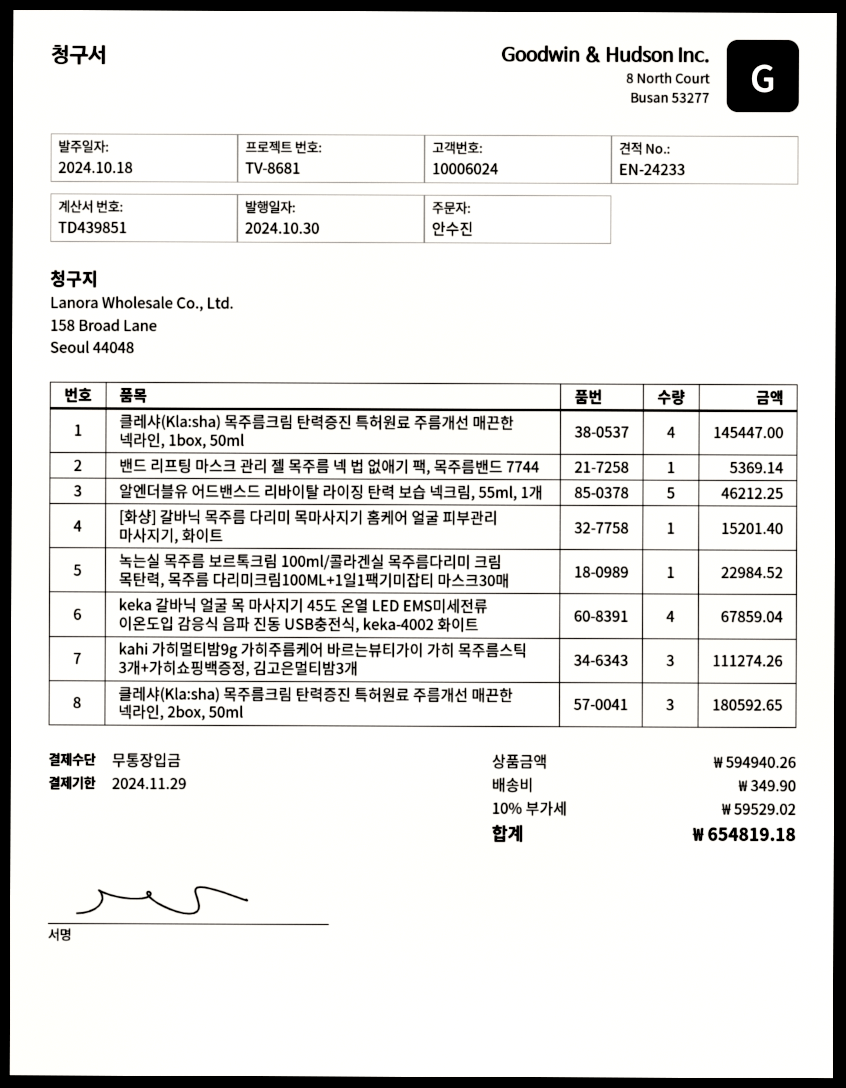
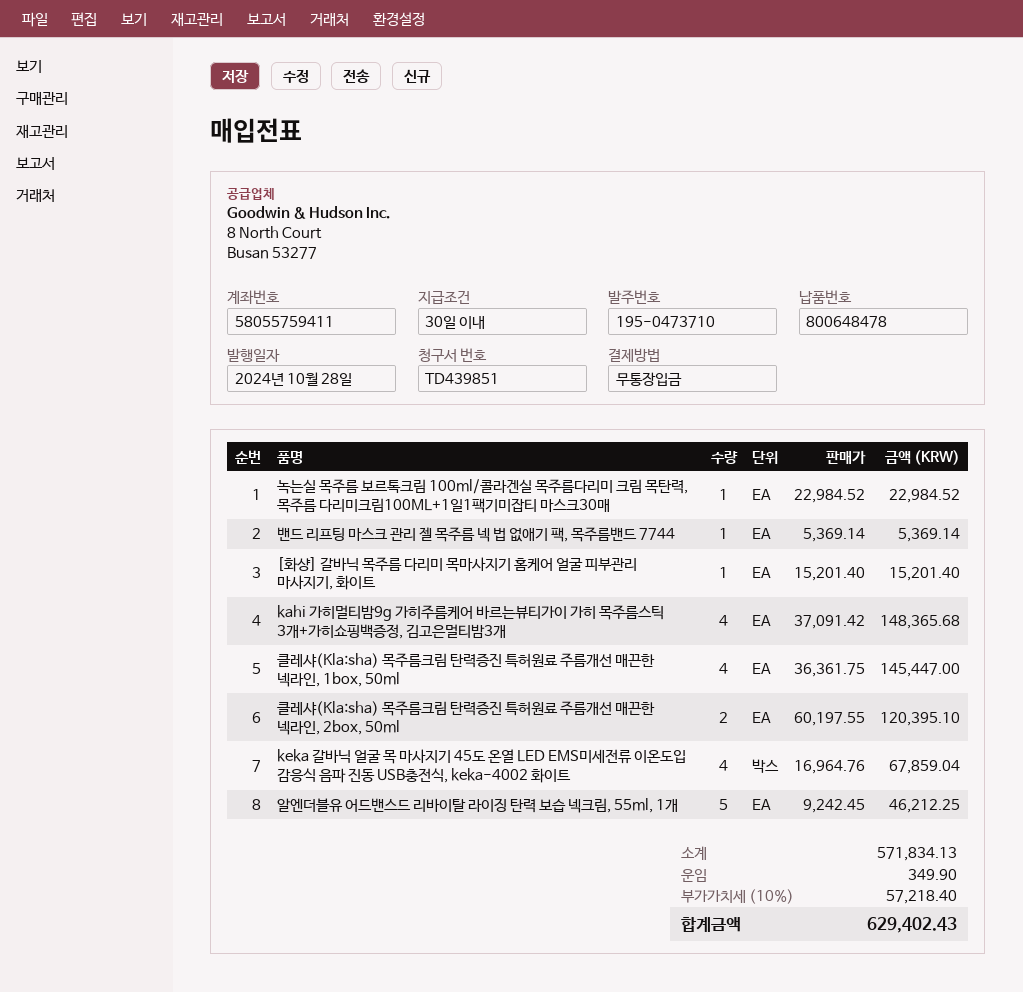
invoice date: 2024-10-30 -> 2024-10-28
kahi 가히멀티밤9g 가히주름케어 바르는뷰티가이 가히 목주름스틱 3개+가히쇼핑백증정, 김고은멀티밤3개: 3 for 111274.26 -> 4 for 148365.68
클레샤(Kla:sha) 목주름크림 탄력증진 특허원료 주름개선 매끈한 넥라인, 2box, 50ml: 3 for 180592.65 -> 2 for 120395.10
subtotal: 594940.26 -> 571834.13
tax: 10% = 59529.02 -> 10% = 57218.40
total: 654819.18 -> 629402.43

